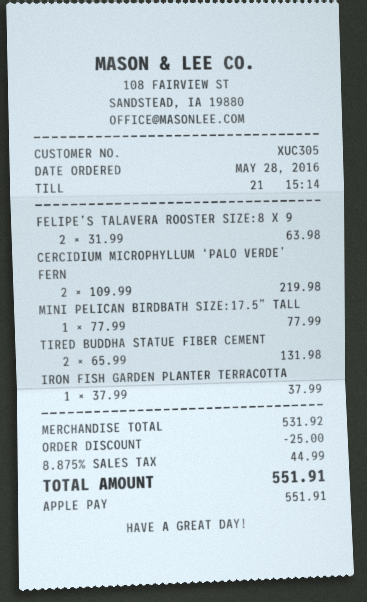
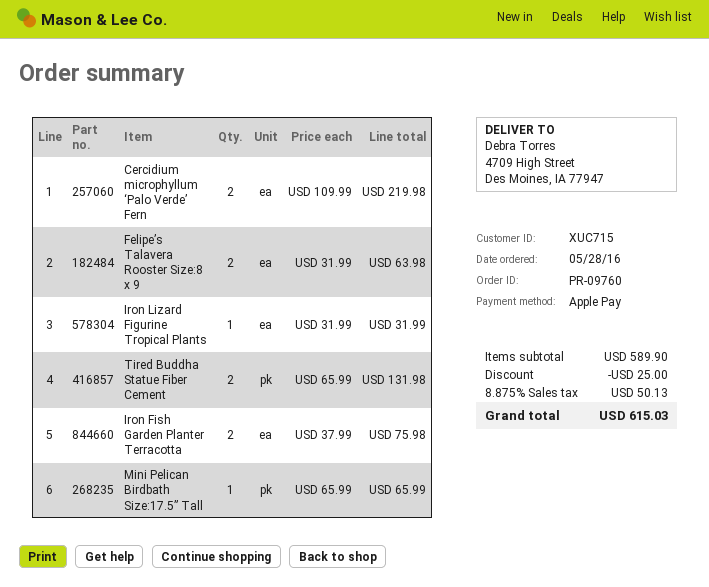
customer number: XUC305 -> XUC715
MINI PELICAN BIRDBATH SIZE:17.5” TALL: 1 x 77.99 = 77.99 -> 1 x 65.99 = 65.99
IRON FISH GARDEN PLANTER TERRACOTTA: 1 x 37.99 = 37.99 -> 2 x 37.99 = 75.98
Iron Lizard Figurine Tropical Plants: none -> 1 x 31.99 = 31.99
subtotal: 531.92 -> 589.90
tax: 8.875% = 44.99 -> 8.875% = 50.13
total: 551.91 -> 615.03

